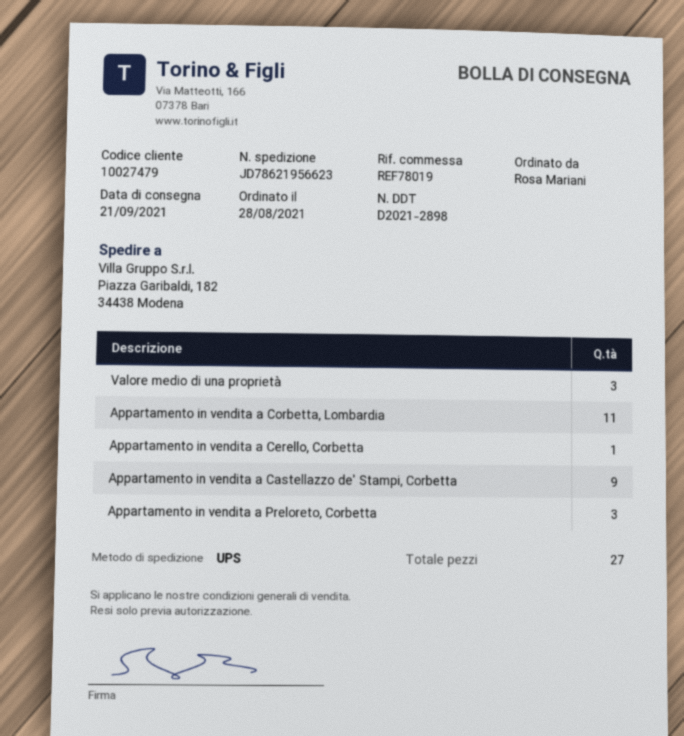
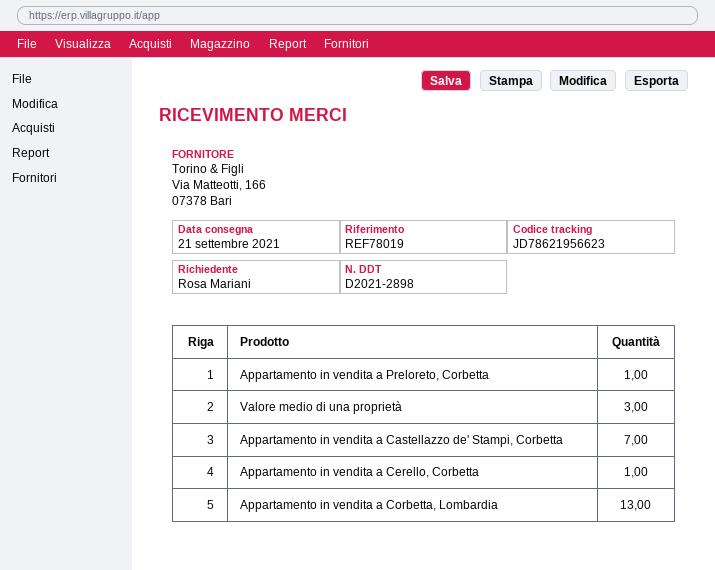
Appartamento in vendita a Corbetta, Lombardia: 11 -> 13
Appartamento in vendita a Castellazzo de' Stampi, Corbetta: 9 -> 7
Appartamento in vendita a Preloreto, Corbetta: 3 -> 1

